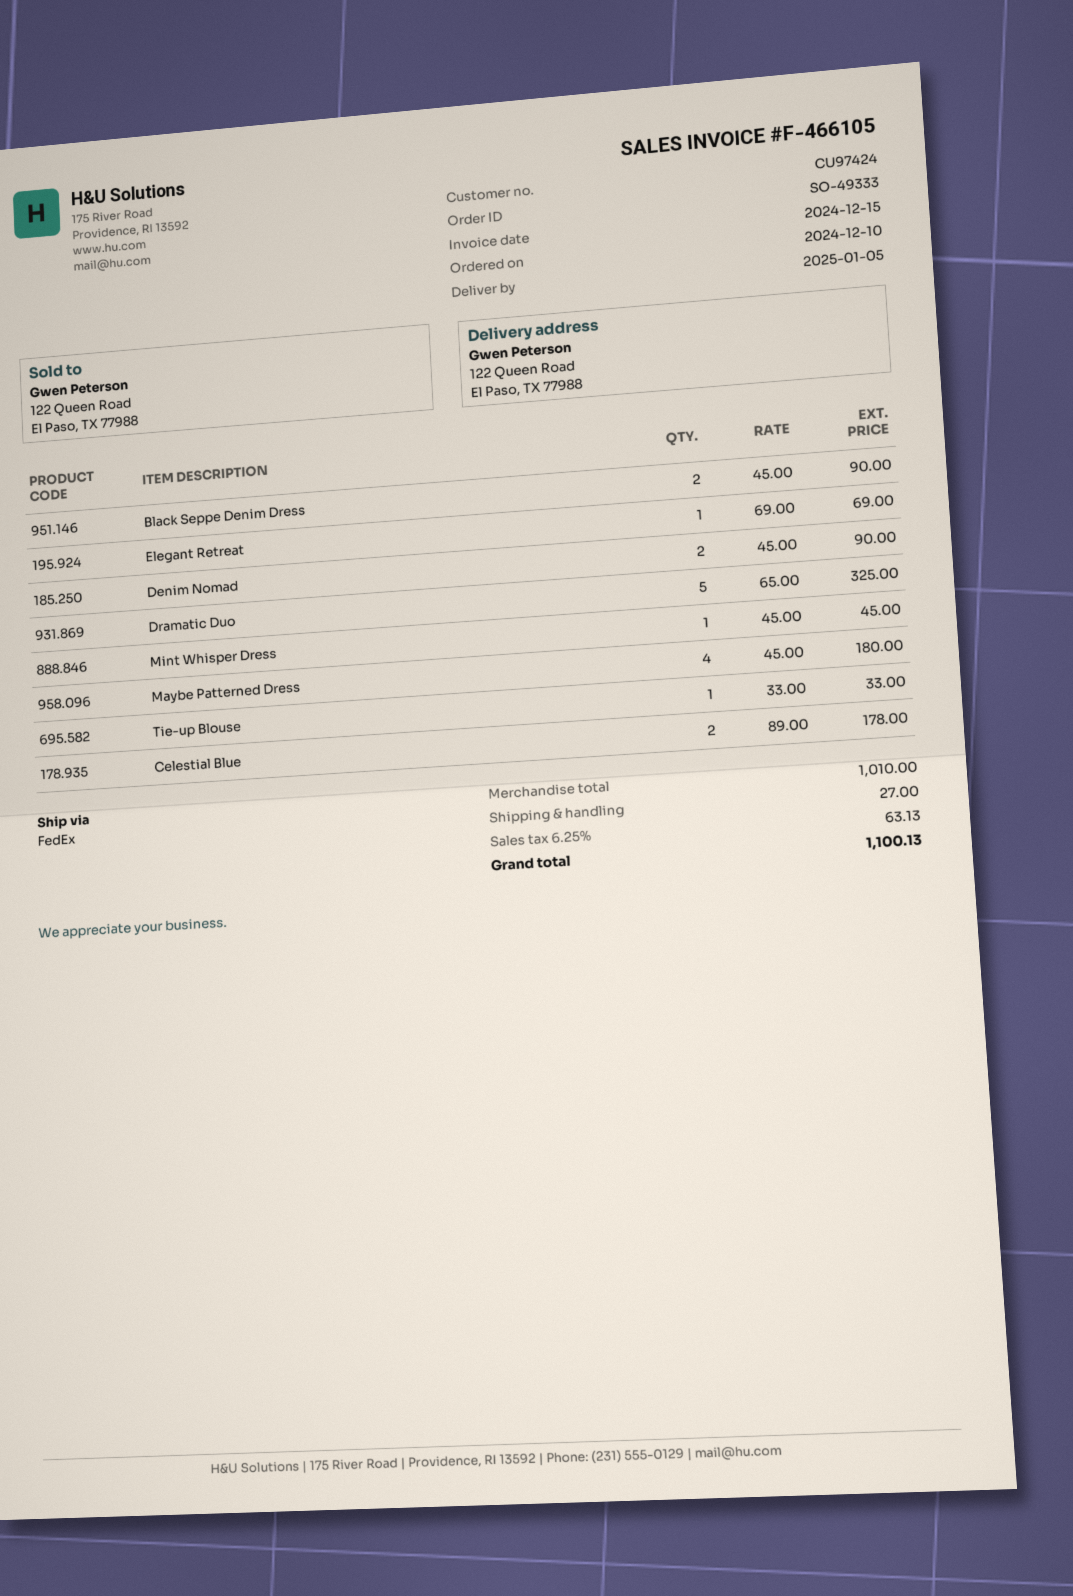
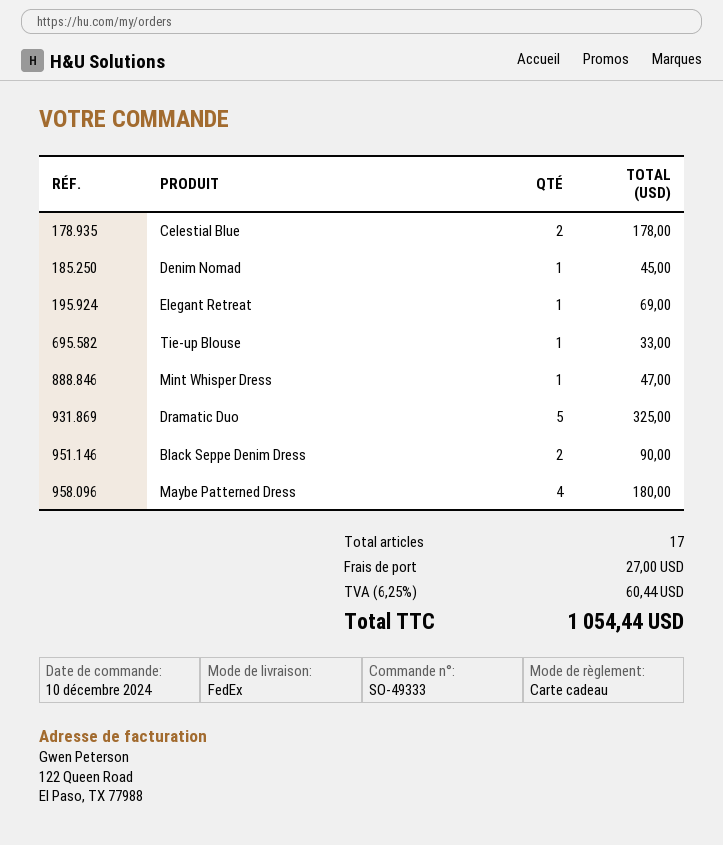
Denim Nomad: 2 for 90.00 -> 1 for 45.00
Mint Whisper Dress: 1 for 45.00 -> 1 for 47.00
tax: 6.25% = 63.13 -> 6.25% = 60.44
total: 1100.13 -> 1054.44

